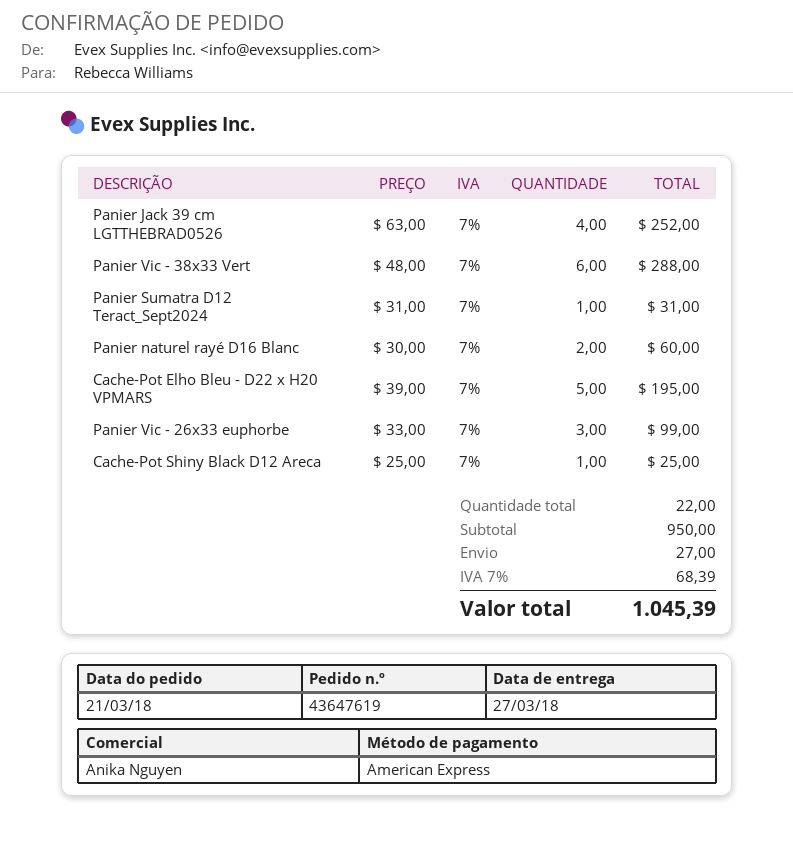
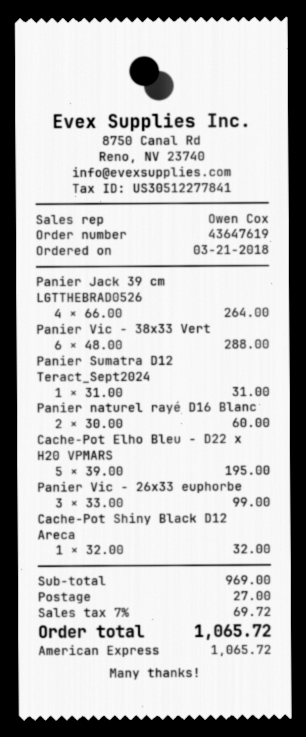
sales rep: Anika Nguyen -> Owen Cox
Panier Jack 39 cm LGTTHEBRAD0526: 4 x 63.00 = 252.00 -> 4 x 66.00 = 264.00
Cache-Pot Shiny Black D12 Areca: 1 x 25.00 = 25.00 -> 1 x 32.00 = 32.00
subtotal: 950.00 -> 969.00
tax: 7% = 68.39 -> 7% = 69.72
total: 1045.39 -> 1065.72

